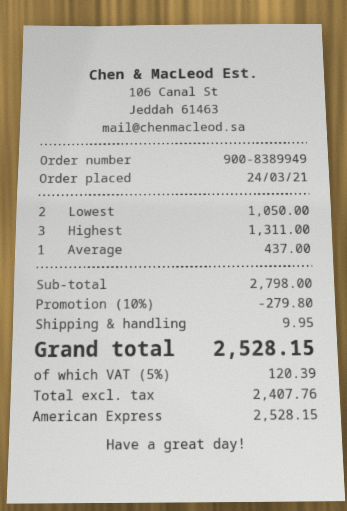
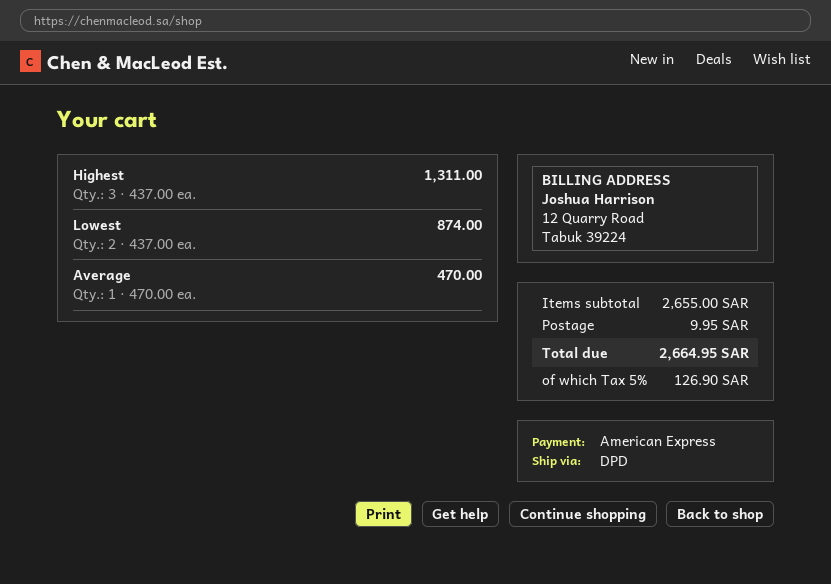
Lowest: 2 for 1050.00 -> 2 for 874.00
Average: 1 for 437.00 -> 1 for 470.00
subtotal: 2798.00 -> 2655.00
discount: 10% = 279.80 -> none
tax: 5% = 120.39 -> 5% = 126.90
total: 2528.15 -> 2664.95

